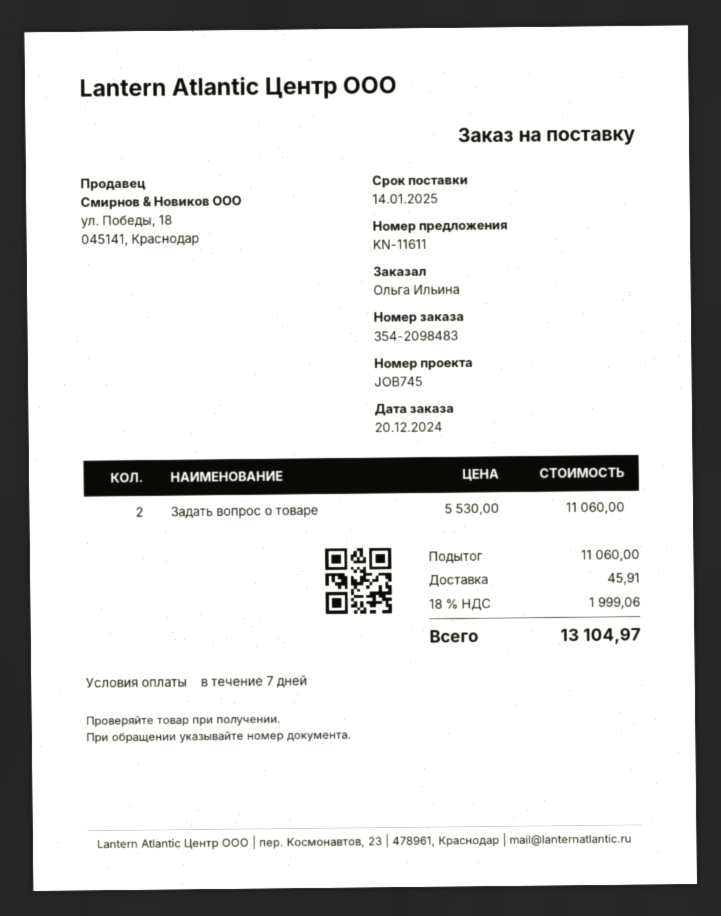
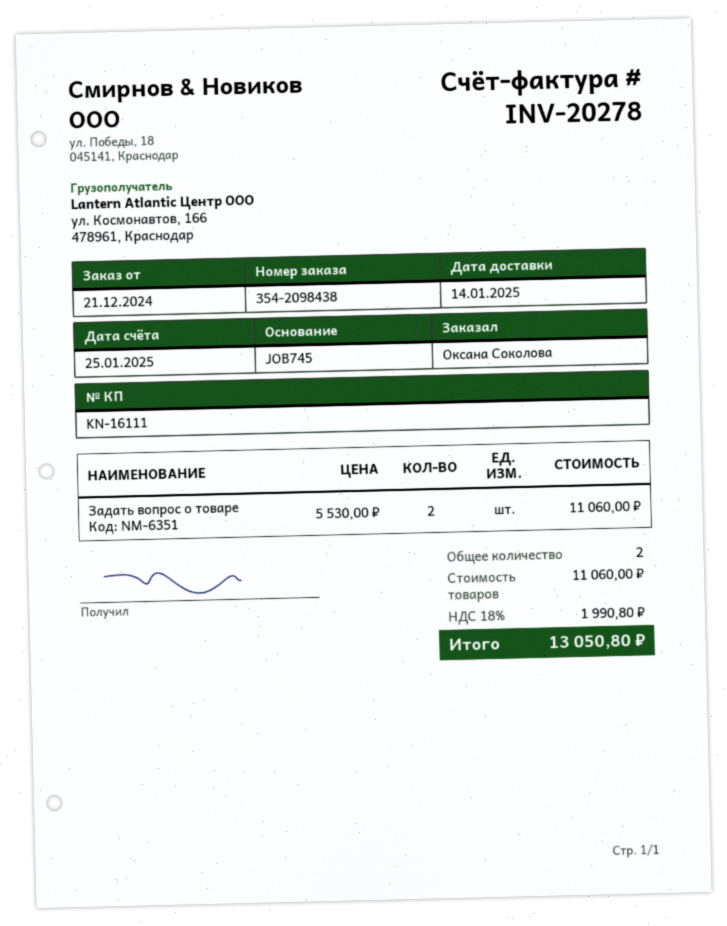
quote number: KN-11611 -> KN-16111
order number: 354-2098483 -> 354-2098438
order date: 2024-12-20 -> 2024-12-21
ordered by: Ольга Ильина -> Оксана Соколова
shipping: 45.91 -> none
tax: 18% = 1999.06 -> 18% = 1990.80
total: 13104.97 -> 13050.80

